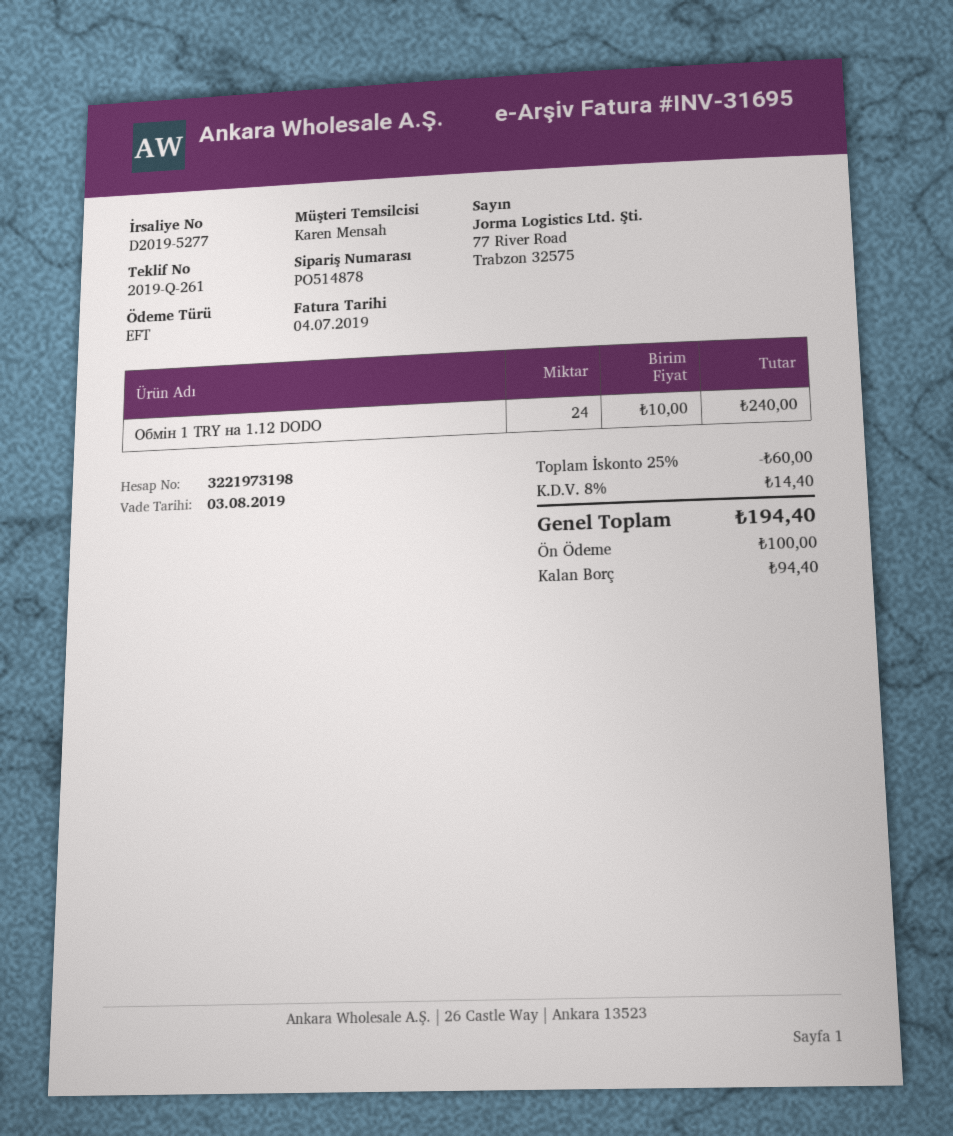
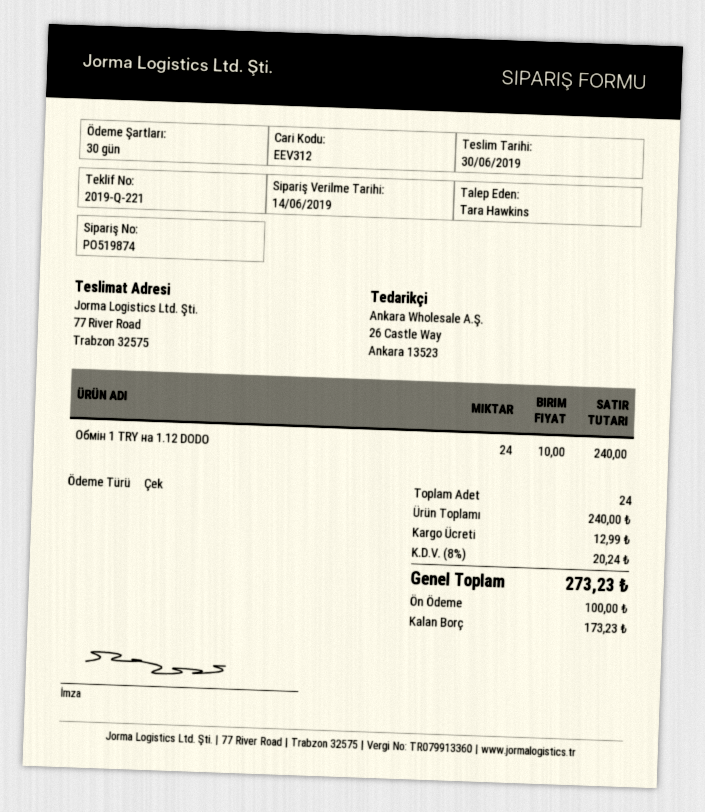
quote number: 2019-Q-261 -> 2019-Q-221
order number: PO514878 -> PO519874
payment method: bank transfer -> cheque
discount: 25% = 60.00 -> none
shipping: none -> 12.99
tax: 8% = 14.40 -> 8% = 20.24
total: 194.40 -> 273.23
balance: 94.40 -> 173.23

